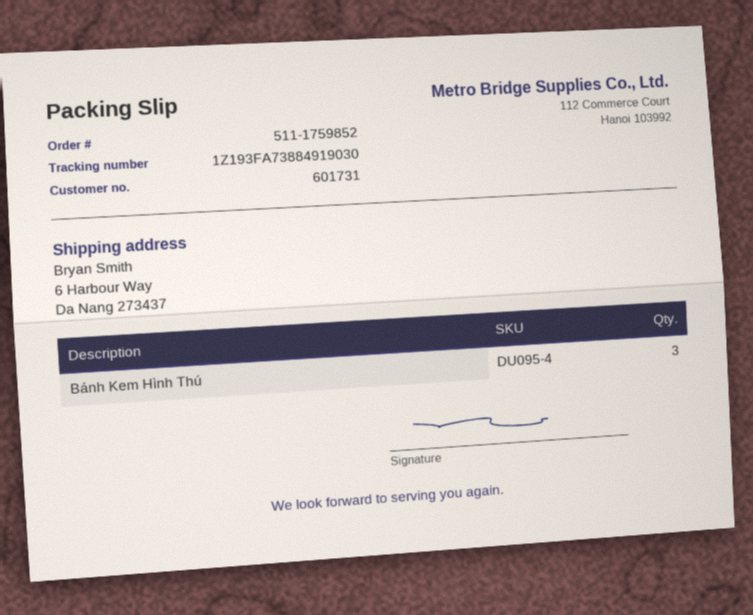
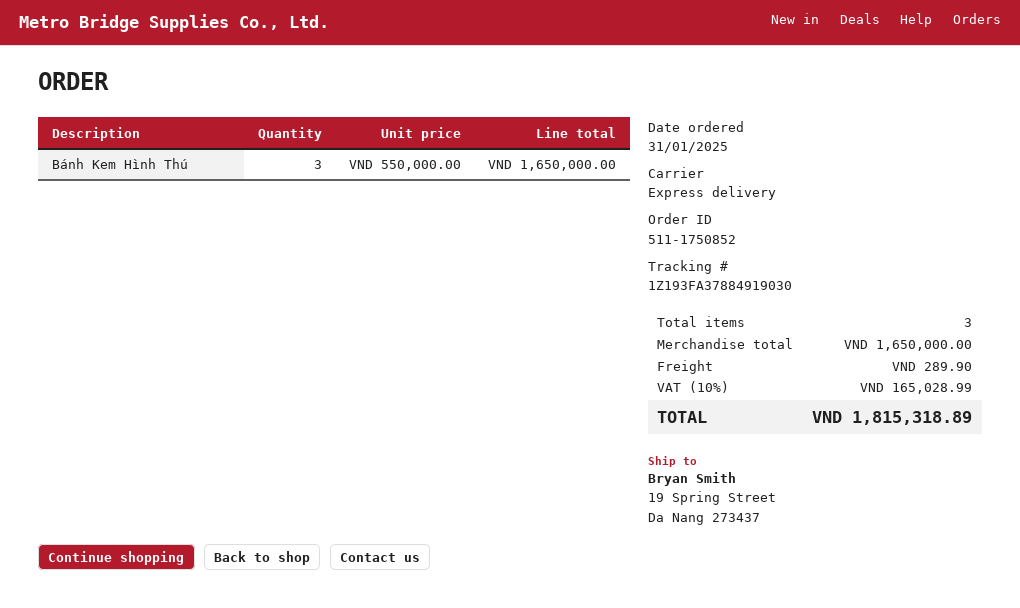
order number: 511-1759852 -> 511-1750852
tracking number: 1Z193FA73884919030 -> 1Z193FA37884919030
ship to: 6 Harbour Way, Da Nang 273437 -> 19 Spring Street, Da Nang 273437

